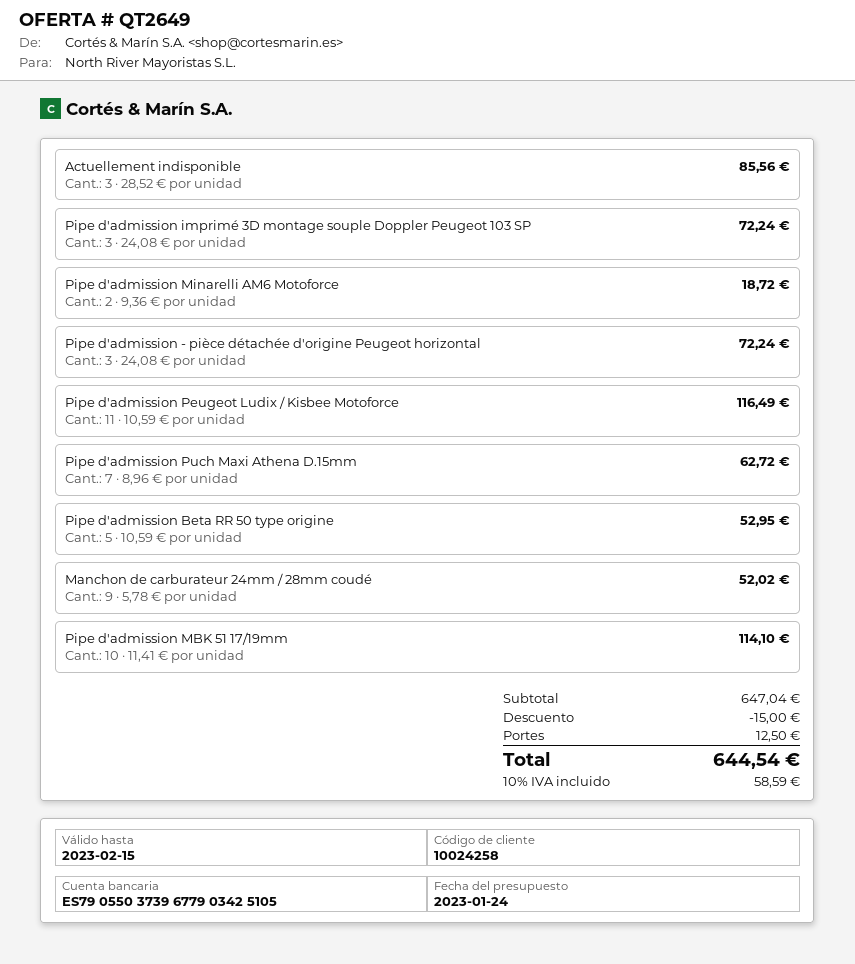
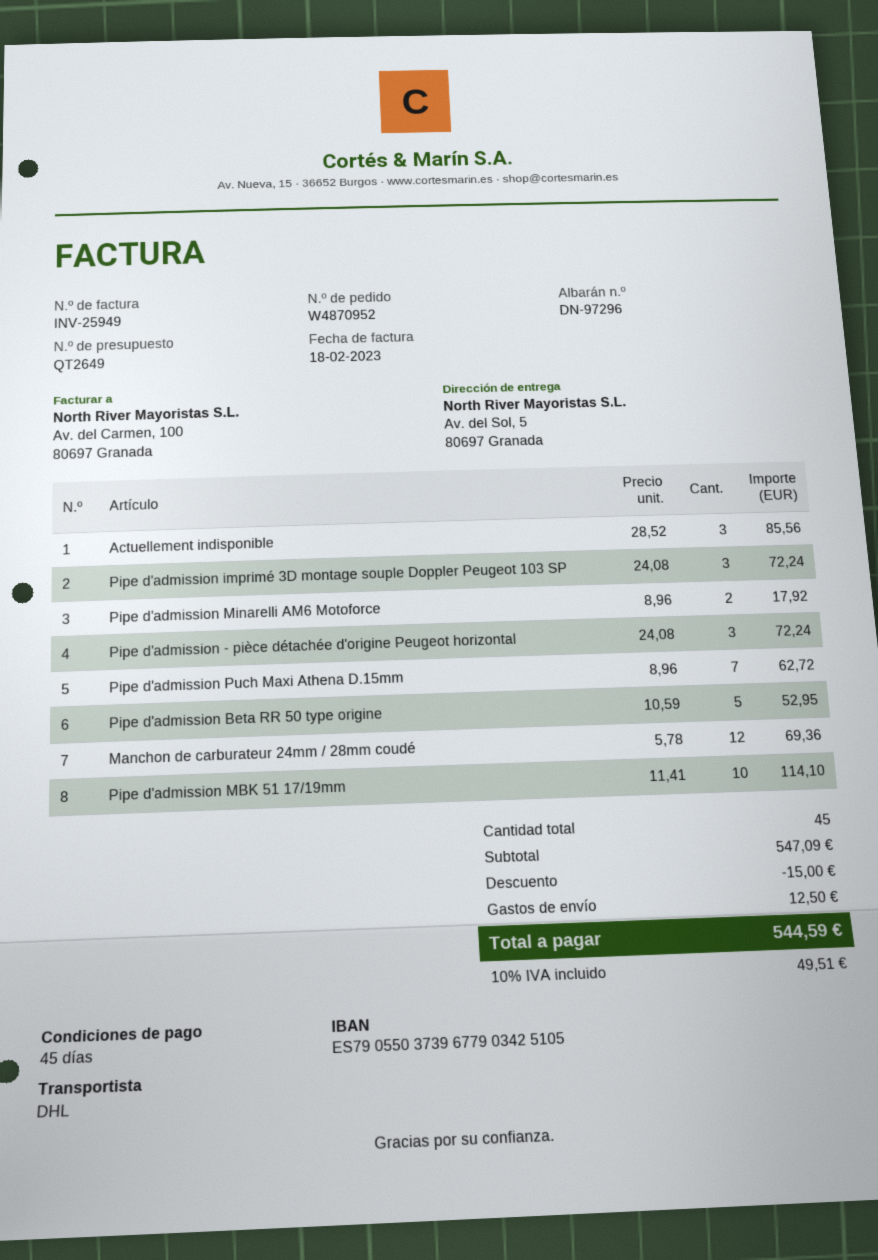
Pipe d'admission Minarelli AM6 Motoforce: 2 x 9.36 = 18.72 -> 2 x 8.96 = 17.92
Pipe d'admission Peugeot Ludix / Kisbee Motoforce: 11 x 10.59 = 116.49 -> none
Manchon de carburateur 24mm / 28mm coudé: 9 x 5.78 = 52.02 -> 12 x 5.78 = 69.36
subtotal: 647.04 -> 547.09
tax: 10% = 58.59 -> 10% = 49.51
total: 644.54 -> 544.59

